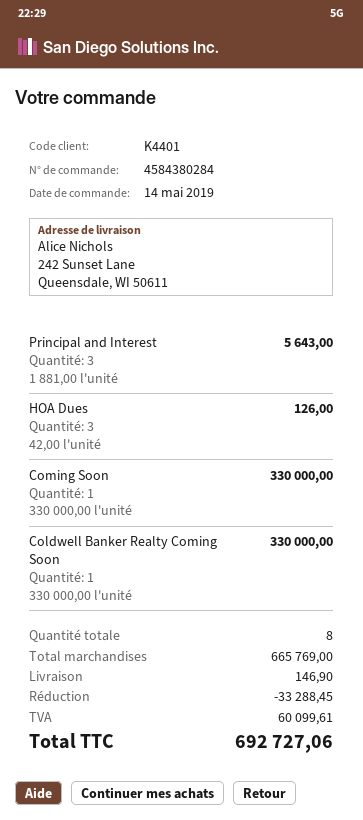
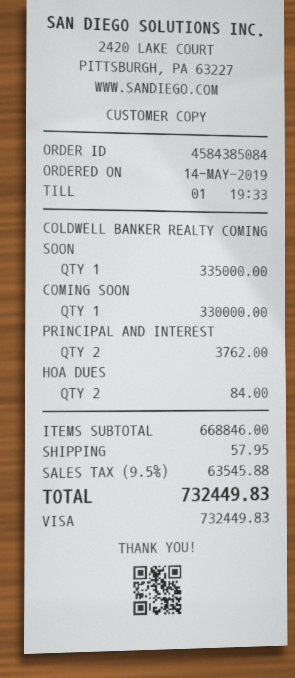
order number: 4584380284 -> 4584385084
Principal and Interest: 3 for 5643.00 -> 2 for 3762.00
HOA Dues: 3 for 126.00 -> 2 for 84.00
Coldwell Banker Realty Coming Soon: 1 for 330000.00 -> 1 for 335000.00
subtotal: 665769.00 -> 668846.00
discount: 33288.45 -> none
shipping: 146.90 -> 57.95
tax: 60099.61 -> 63545.88
total: 692727.06 -> 732449.83

